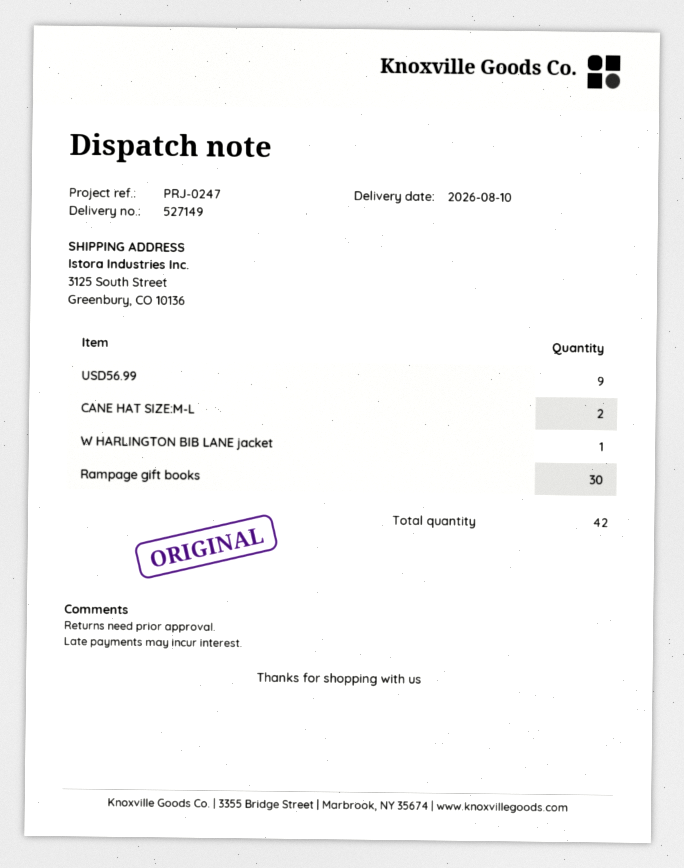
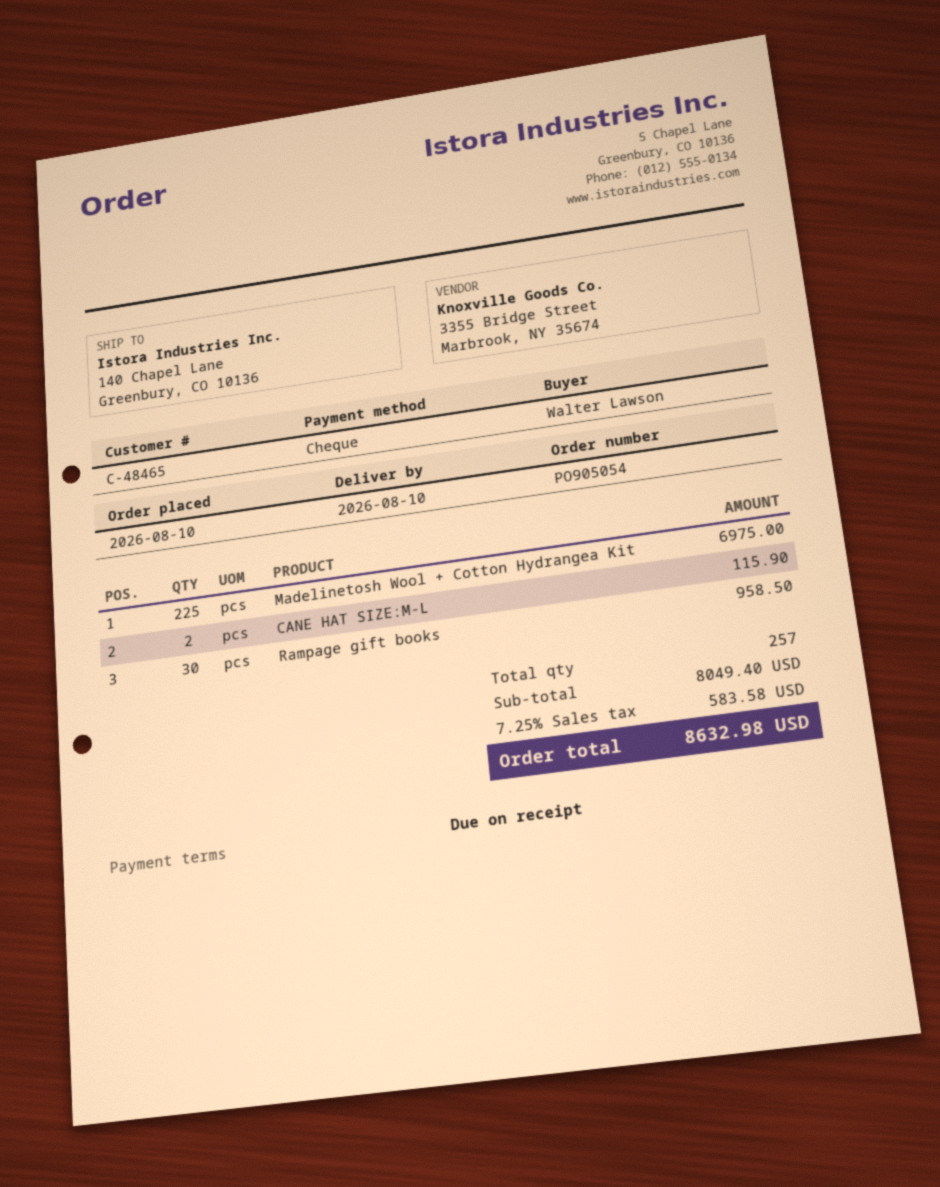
ship to: 3125 South Street, Greenbury, CO 10136 -> 140 Chapel Lane, Greenbury, CO 10136
USD56.99: 9 -> none
W HARLINGTON BIB LANE jacket: 1 -> none
Madelinetosh Wool + Cotton Hydrangea Kit: none -> 225
total quantity: 42 -> 257

